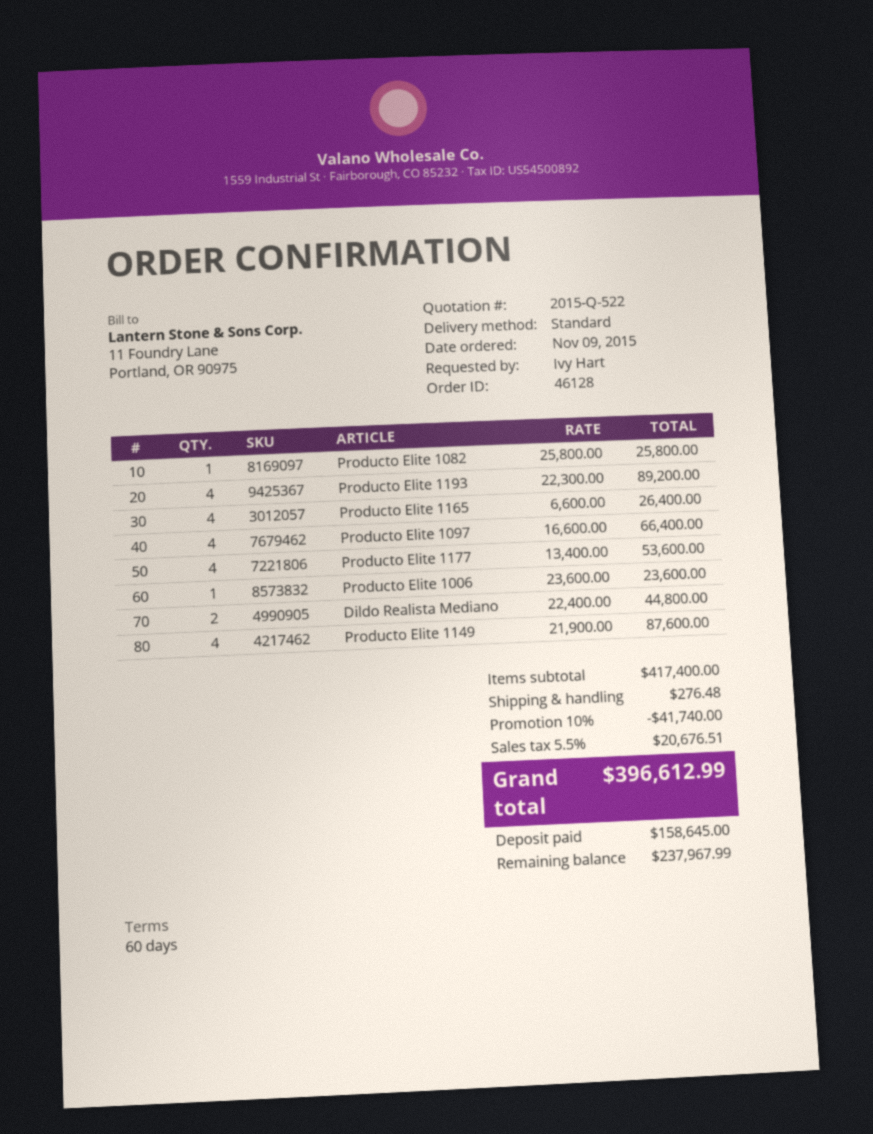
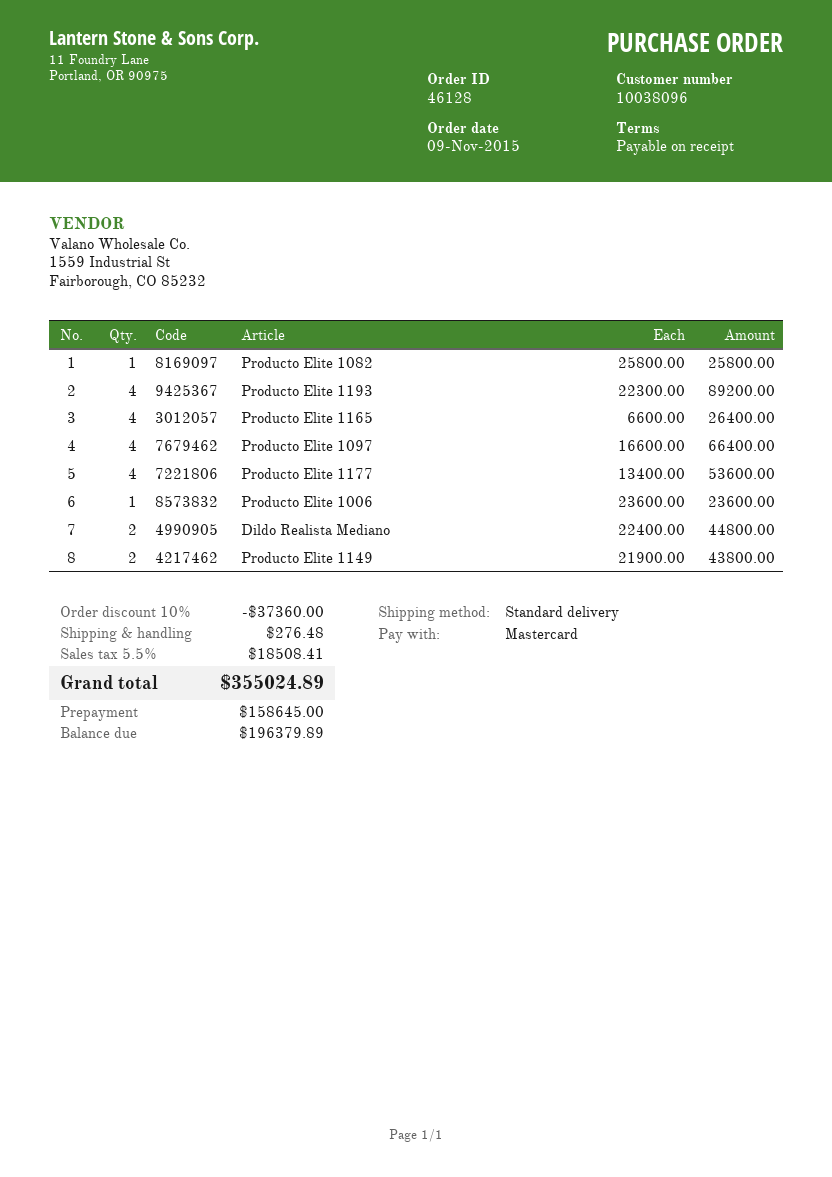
payment terms: 60 days -> on receipt
Producto Elite 1149: 4 x 21900.00 = 87600.00 -> 2 x 21900.00 = 43800.00
discount: 10% = 41740.00 -> 10% = 37360.00
tax: 5.5% = 20676.51 -> 5.5% = 18508.41
total: 396612.99 -> 355024.89
balance: 237967.99 -> 196379.89

